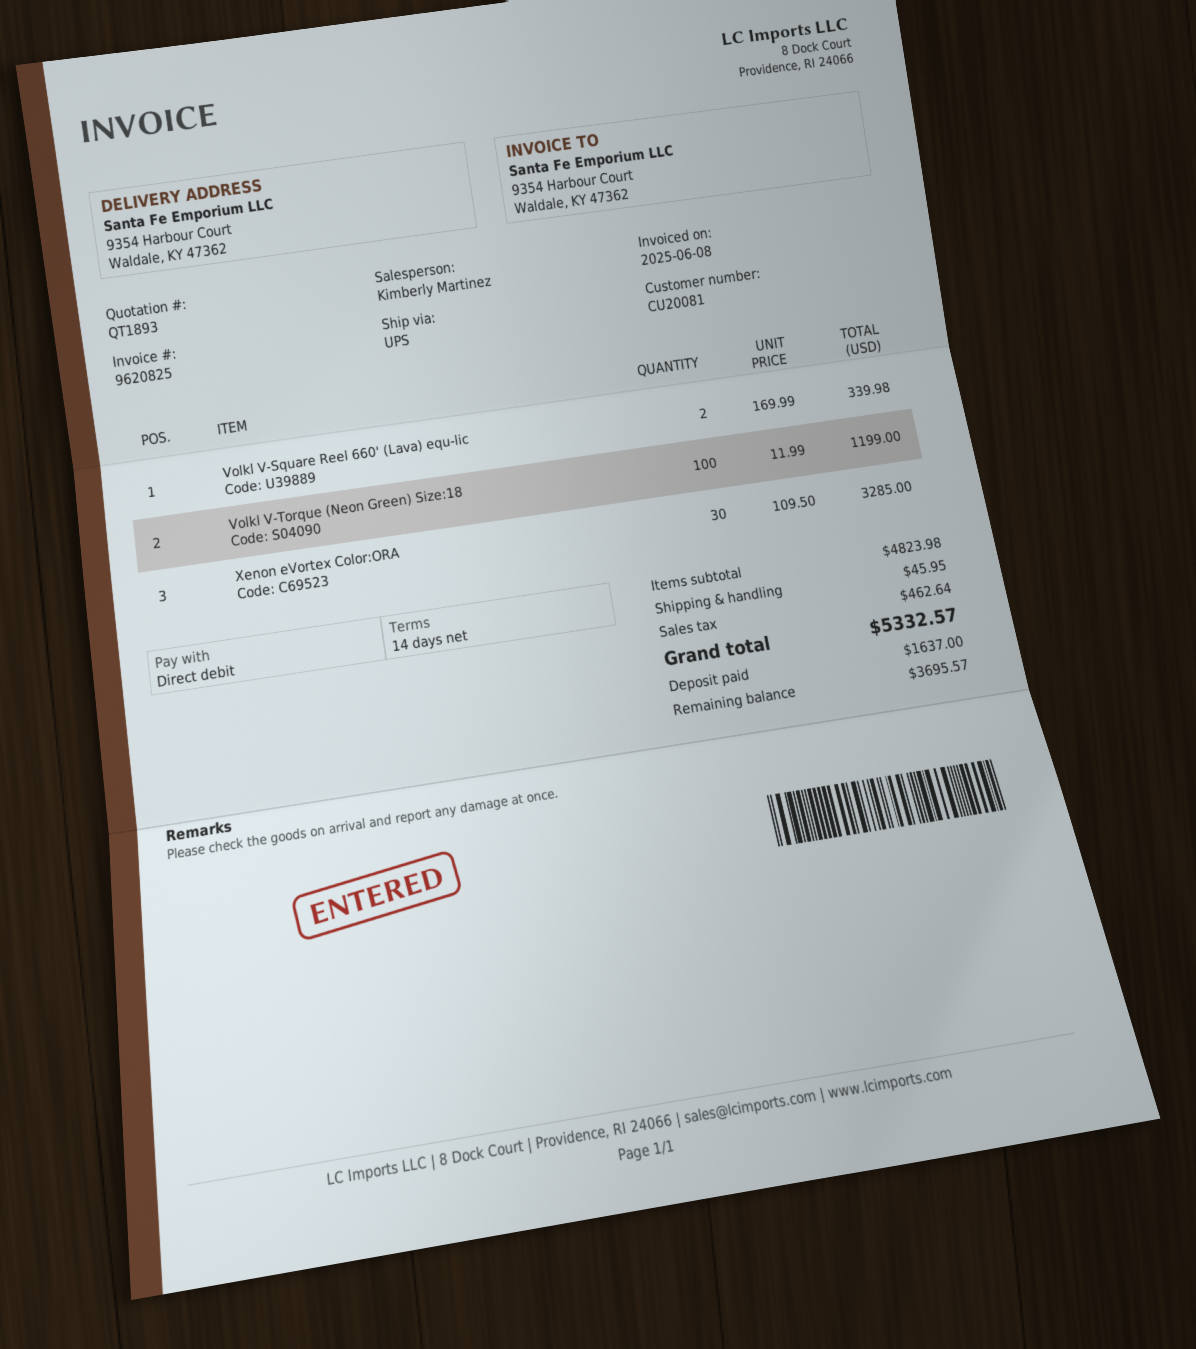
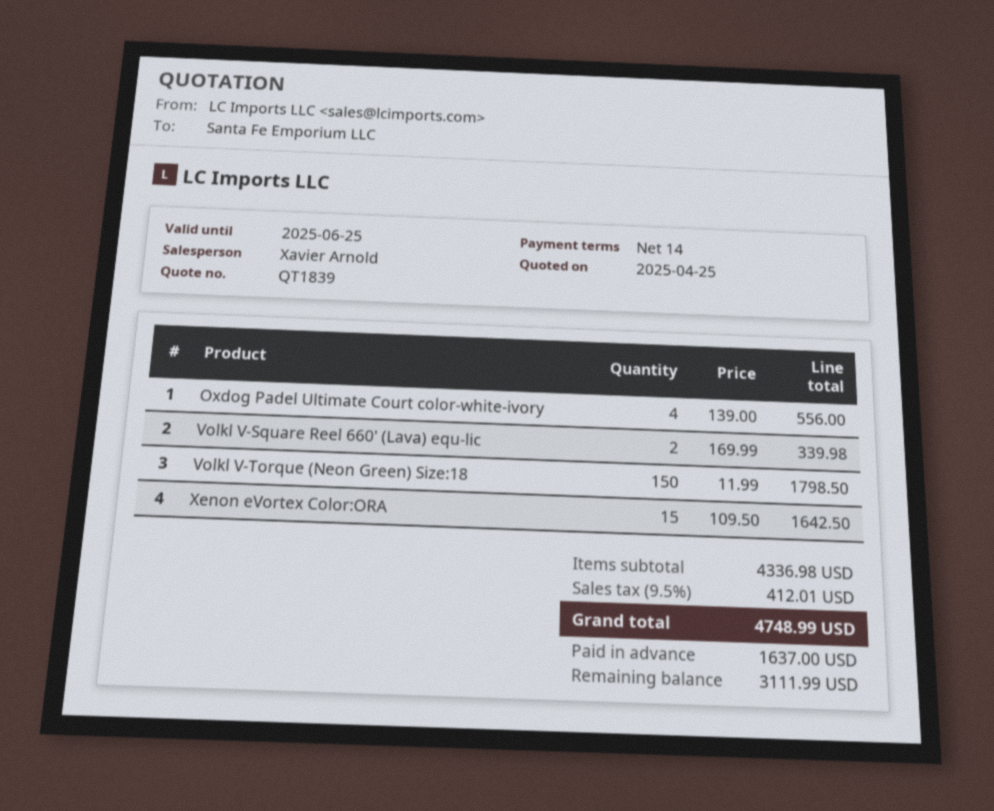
quote number: QT1893 -> QT1839
sales rep: Kimberly Martinez -> Xavier Arnold
Volkl V-Torque (Neon Green) Size:18: 100 x 11.99 = 1199.00 -> 150 x 11.99 = 1798.50
Xenon eVortex Color:ORA: 30 x 109.50 = 3285.00 -> 15 x 109.50 = 1642.50
Oxdog Padel Ultimate Court color-white-ivory: none -> 4 x 139.00 = 556.00
subtotal: 4823.98 -> 4336.98
shipping: 45.95 -> none
tax: 462.64 -> 412.01
total: 5332.57 -> 4748.99
balance: 3695.57 -> 3111.99

